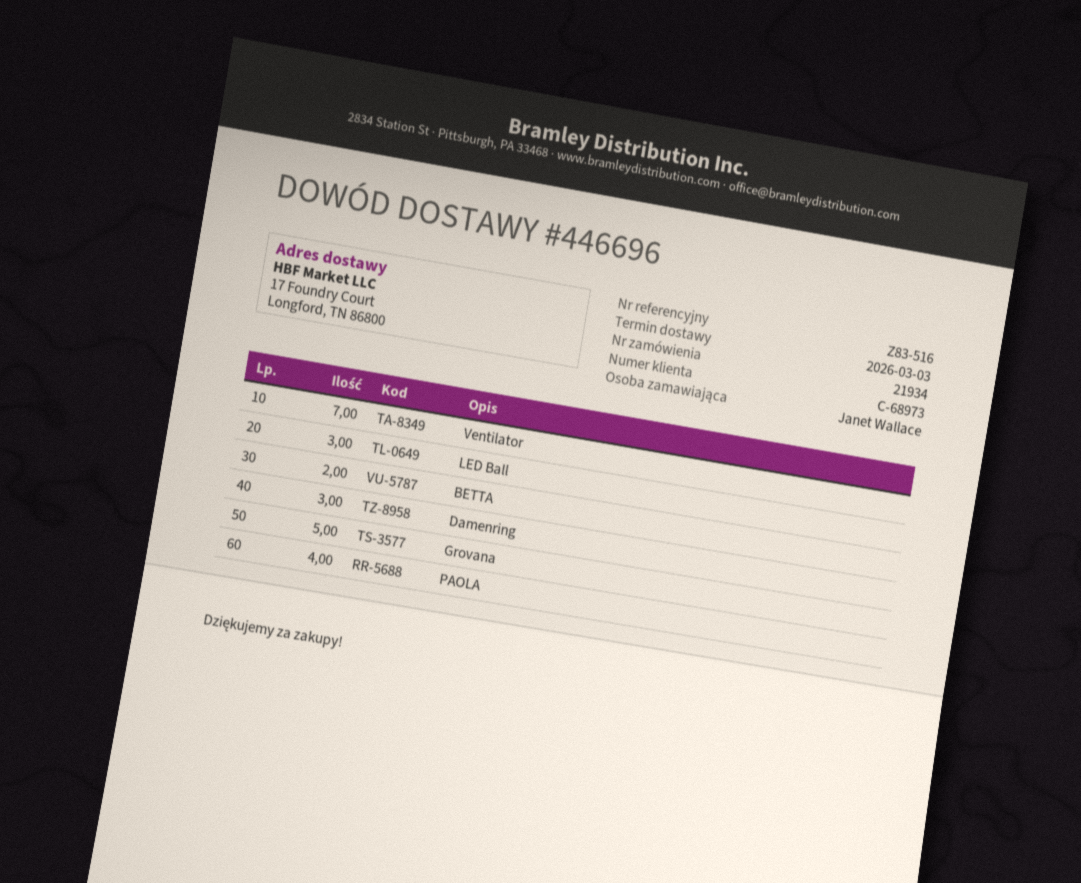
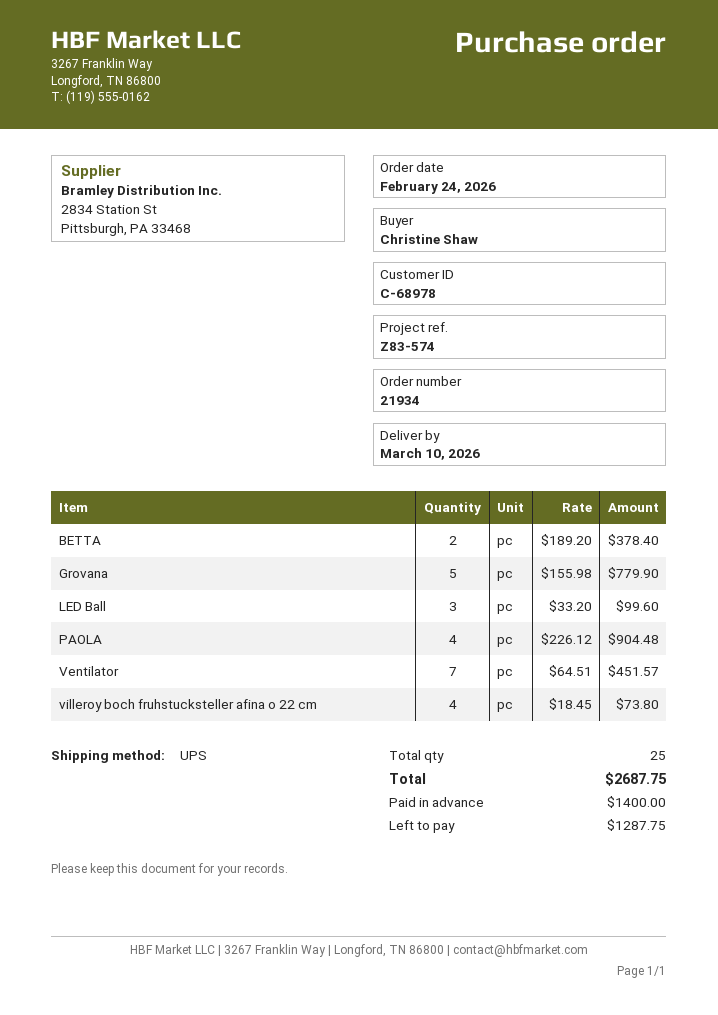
delivery date: 2026-03-03 -> 2026-03-10
customer number: C-68973 -> C-68978
reference: Z83-516 -> Z83-574
ordered by: Janet Wallace -> Christine Shaw
Damenring: 3 -> none
villeroy boch fruhstucksteller afina o 22 cm: none -> 4

